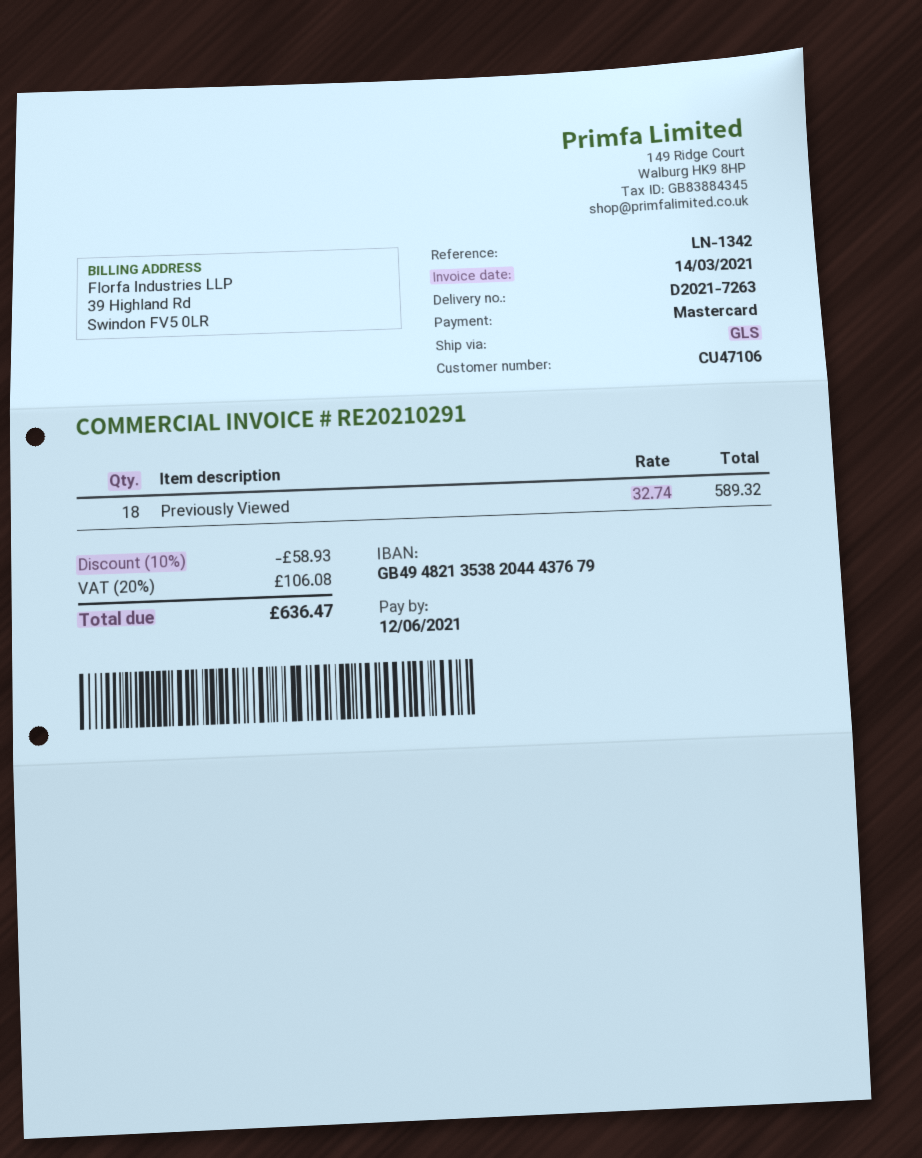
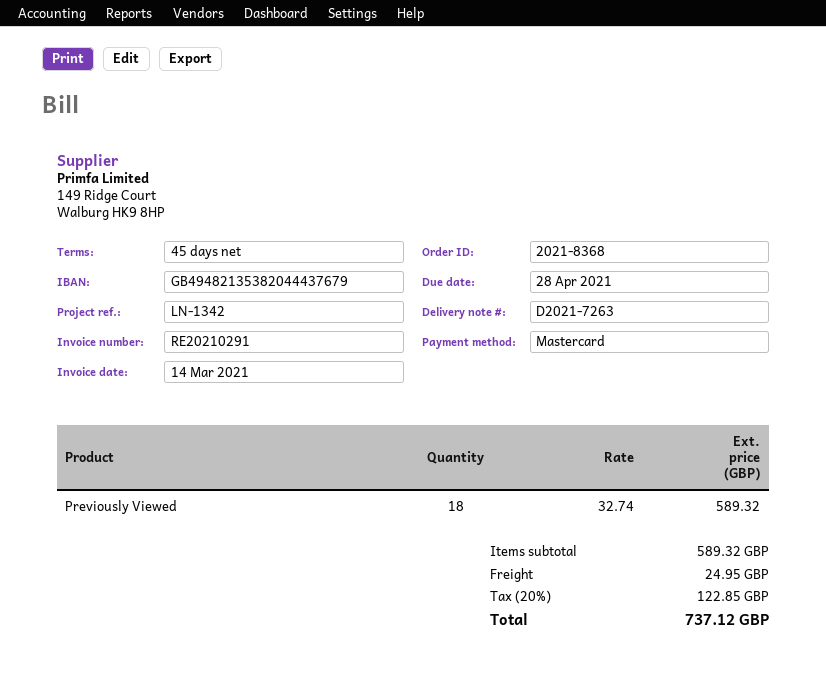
due date: 2021-06-12 -> 2021-04-28
discount: 10% = 58.93 -> none
shipping: none -> 24.95
tax: 20% = 106.08 -> 20% = 122.85
total: 636.47 -> 737.12

